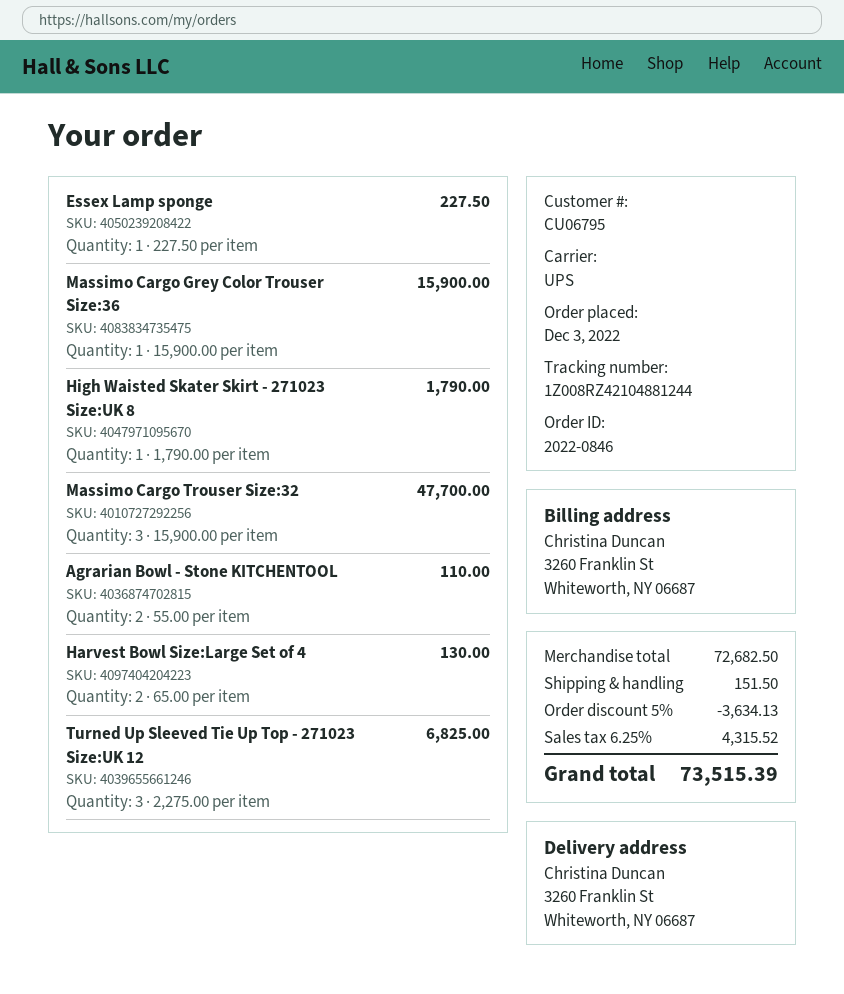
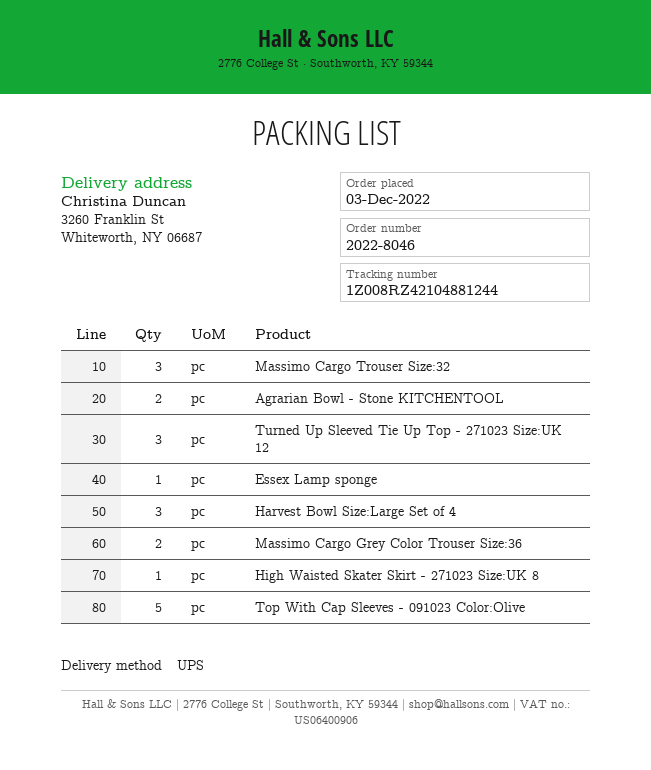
order number: 2022-0846 -> 2022-8046
Massimo Cargo Grey Color Trouser Size:36: 1 -> 2
Harvest Bowl Size:Large Set of 4: 2 -> 3
Top With Cap Sleeves - 091023 Color:Olive: none -> 5

